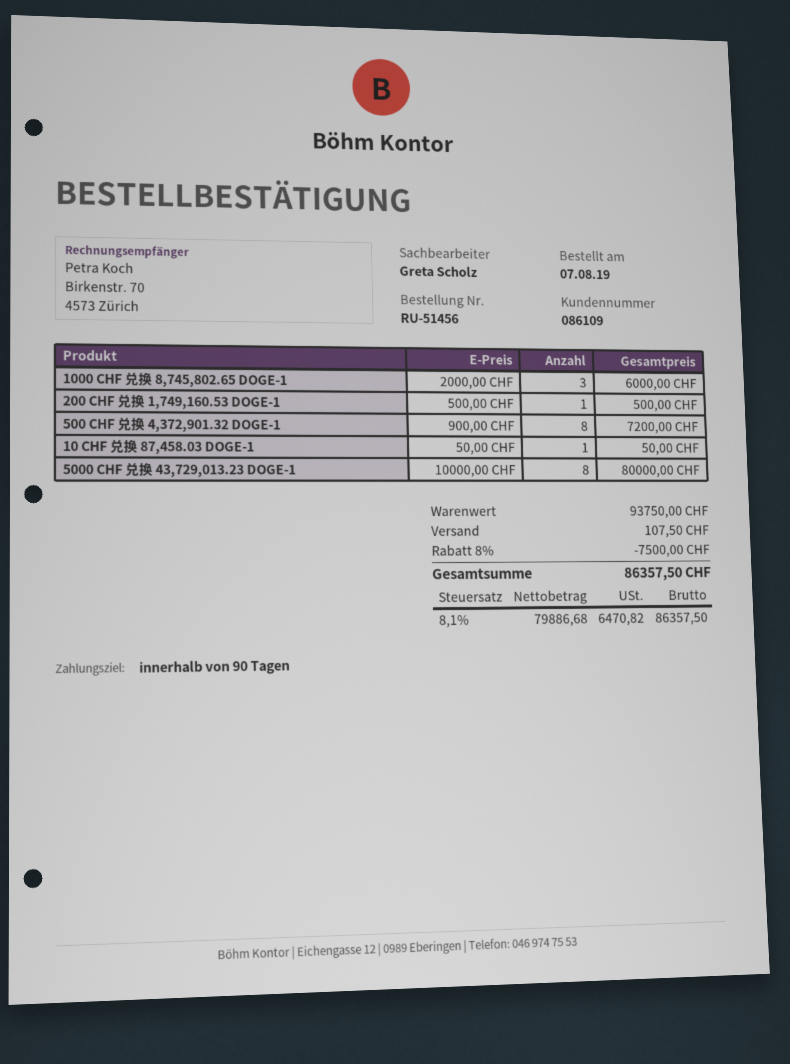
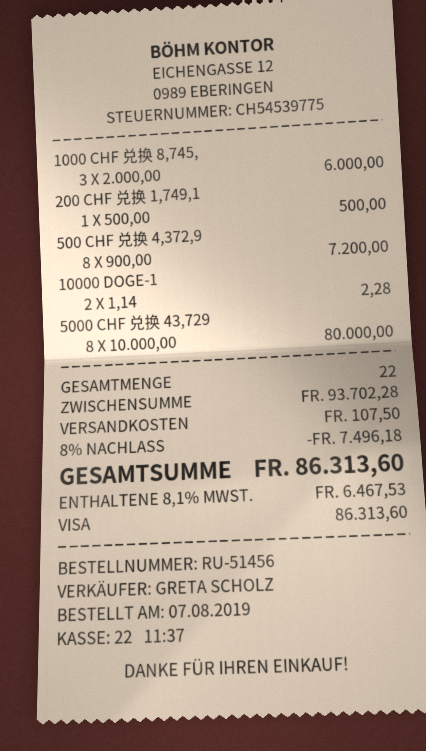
10 CHF 兑换 87,458.03 DOGE-1: 1 x 50.00 = 50.00 -> none
10000 DOGE-1: none -> 2 x 1.14 = 2.28
subtotal: 93750.00 -> 93702.28
discount: 8% = 7500.00 -> 8% = 7496.18
tax: 8.1% = 6470.82 -> 8.1% = 6467.53
total: 86357.50 -> 86313.60

